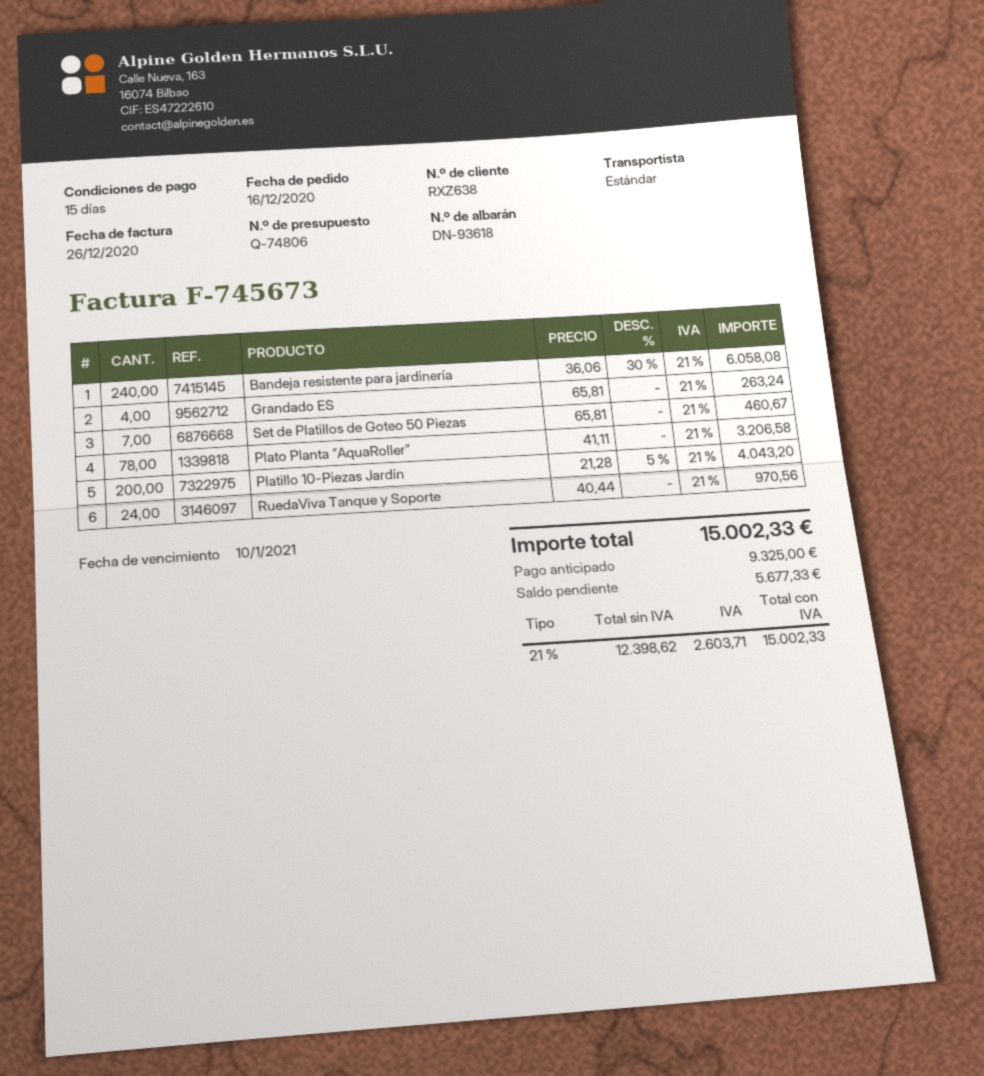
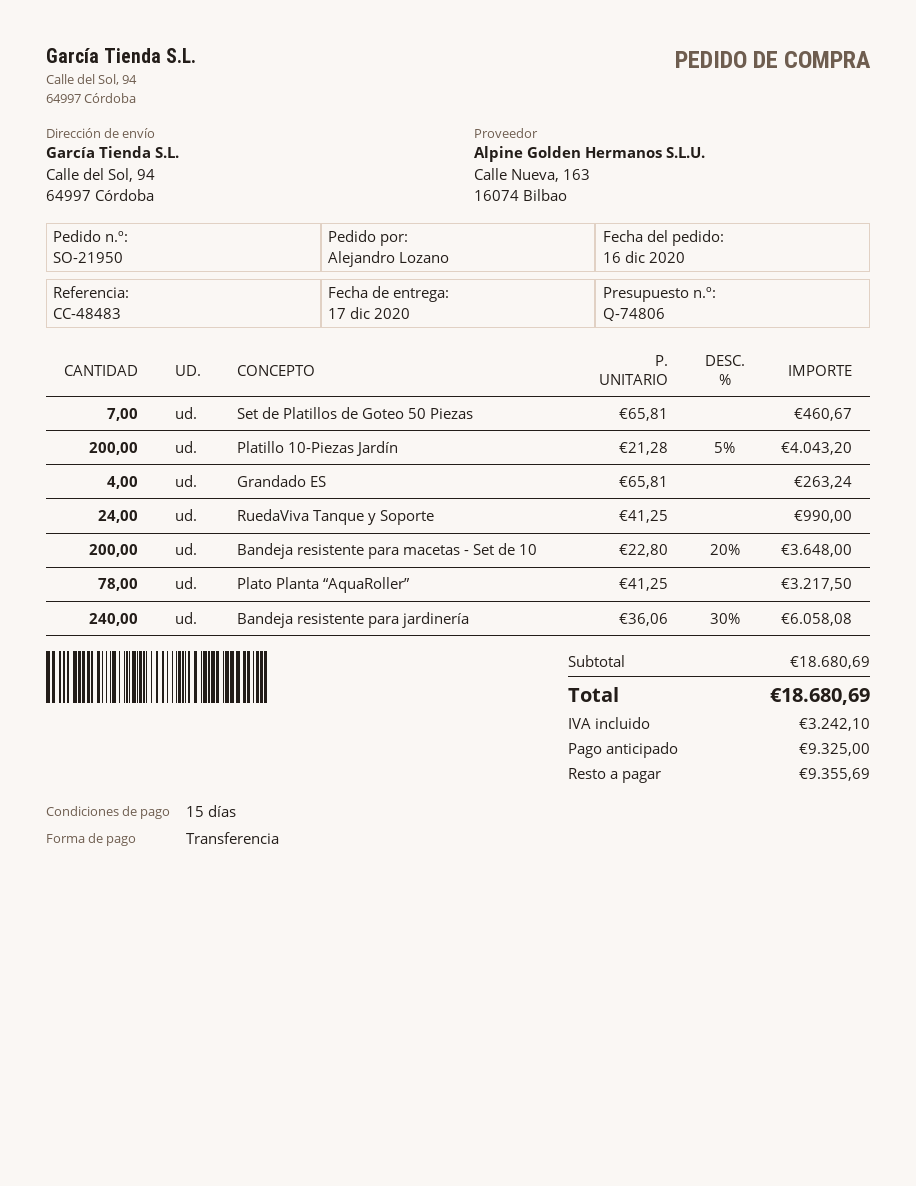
Plato Planta “AquaRoller”: 78 x 41.11 = 3206.58 -> 78 x 41.25 = 3217.50
RuedaViva Tanque y Soporte: 24 x 40.44 = 970.56 -> 24 x 41.25 = 990.00
Bandeja resistente para macetas - Set de 10: none -> 200 x 22.80 - 20% = 3648.00
tax: 2603.71 -> 3242.10
total: 15002.33 -> 18680.69
balance: 5677.33 -> 9355.69

